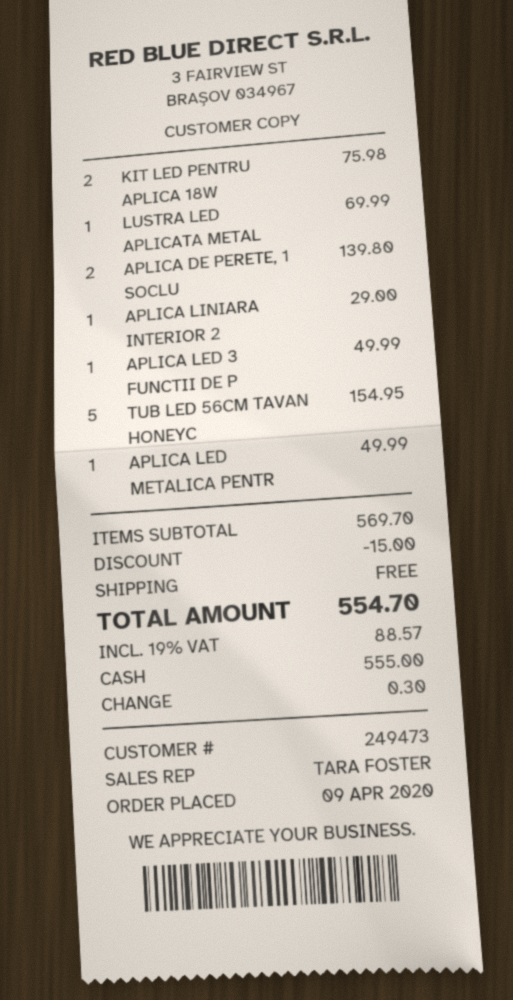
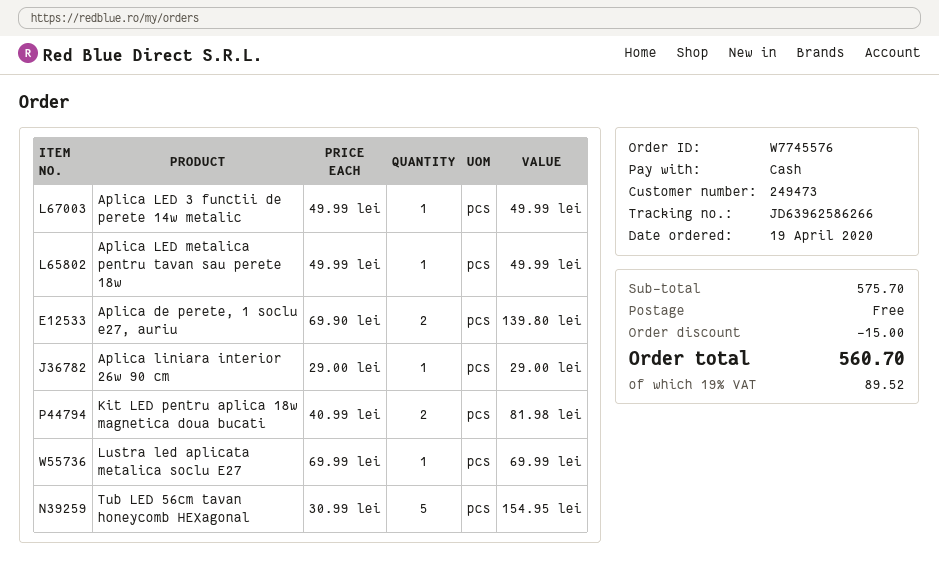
order date: 2020-04-09 -> 2020-04-19
KIT LED PENTRU APLICA 18W: 2 for 75.98 -> 2 for 81.98
subtotal: 569.70 -> 575.70
tax: 19% = 88.57 -> 19% = 89.52
total: 554.70 -> 560.70

